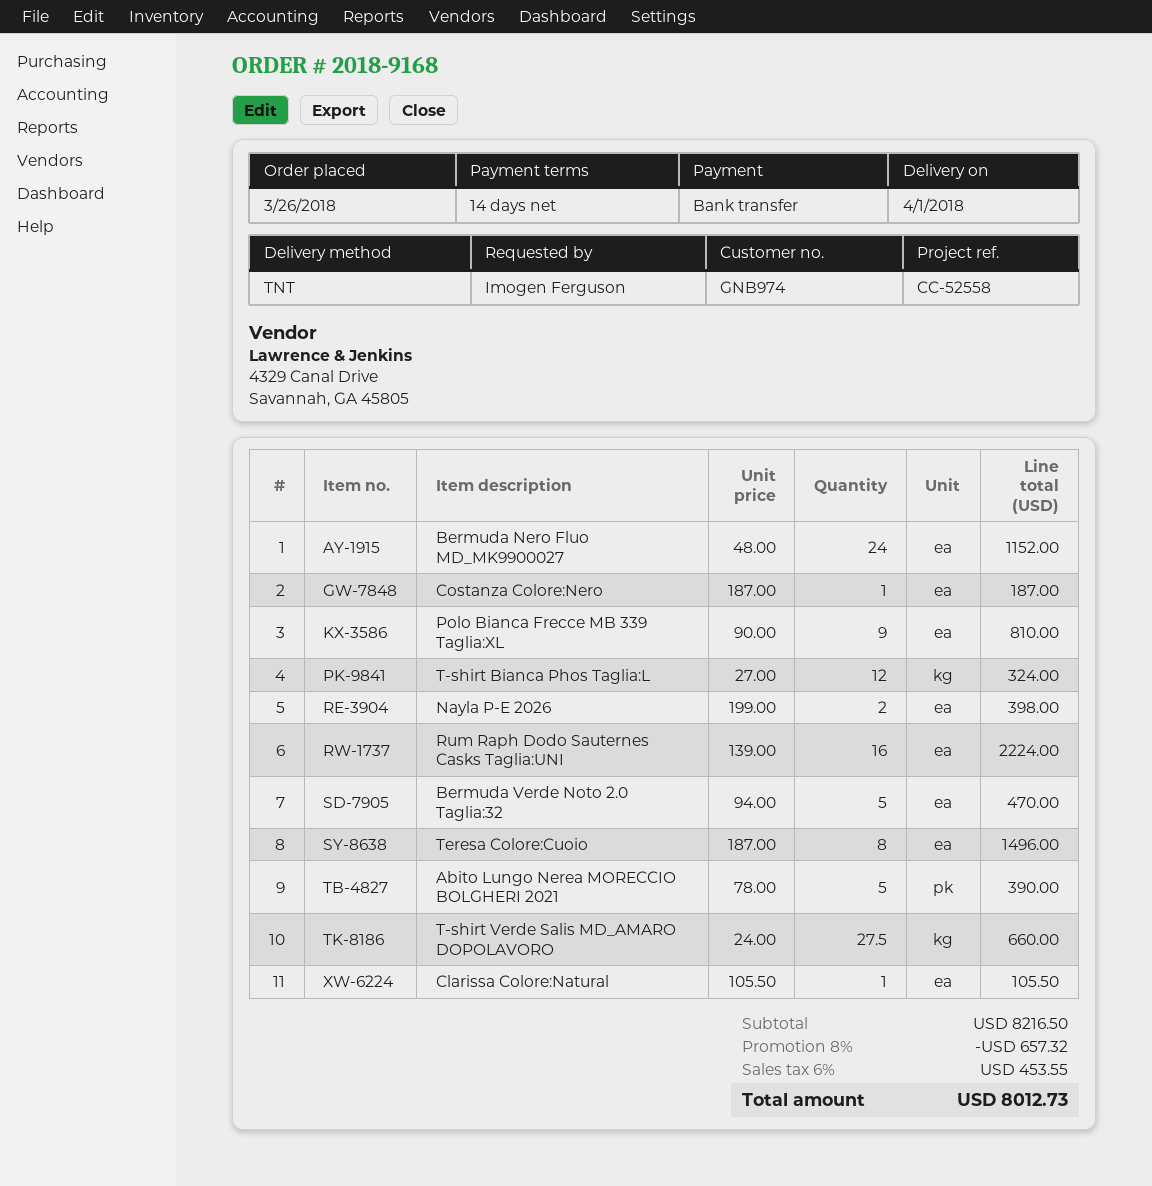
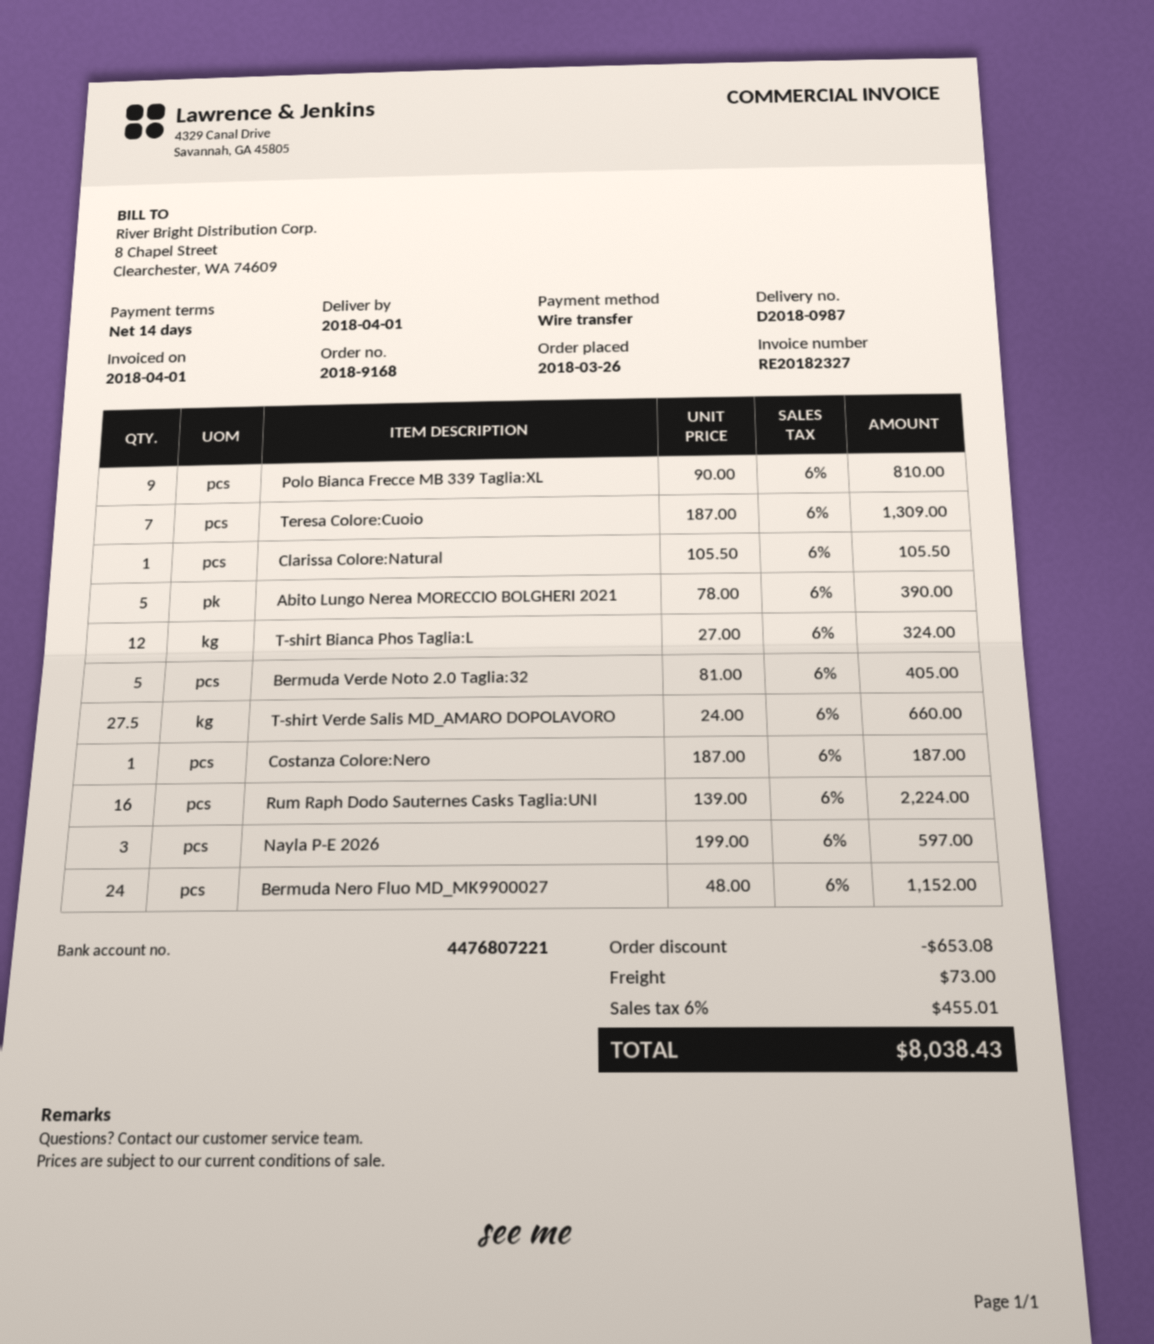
Nayla P-E 2026: 2 x 199.00 = 398.00 -> 3 x 199.00 = 597.00
Bermuda Verde Noto 2.0 Taglia:32: 5 x 94.00 = 470.00 -> 5 x 81.00 = 405.00
Teresa Colore:Cuoio: 8 x 187.00 = 1496.00 -> 7 x 187.00 = 1309.00
discount: 657.32 -> 653.08
shipping: none -> 73.00
tax: 6% = 453.55 -> 6% = 455.01
total: 8012.73 -> 8038.43

